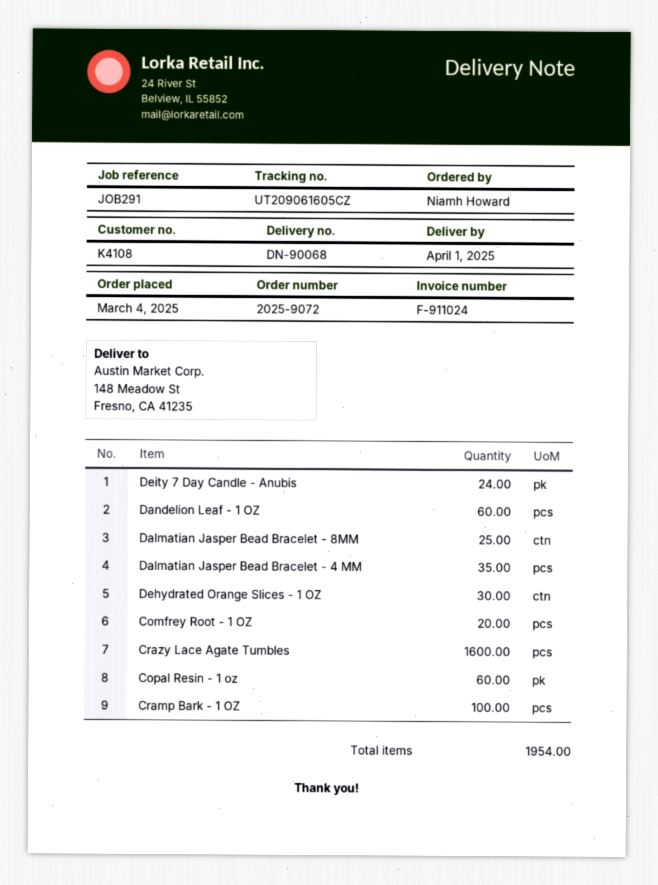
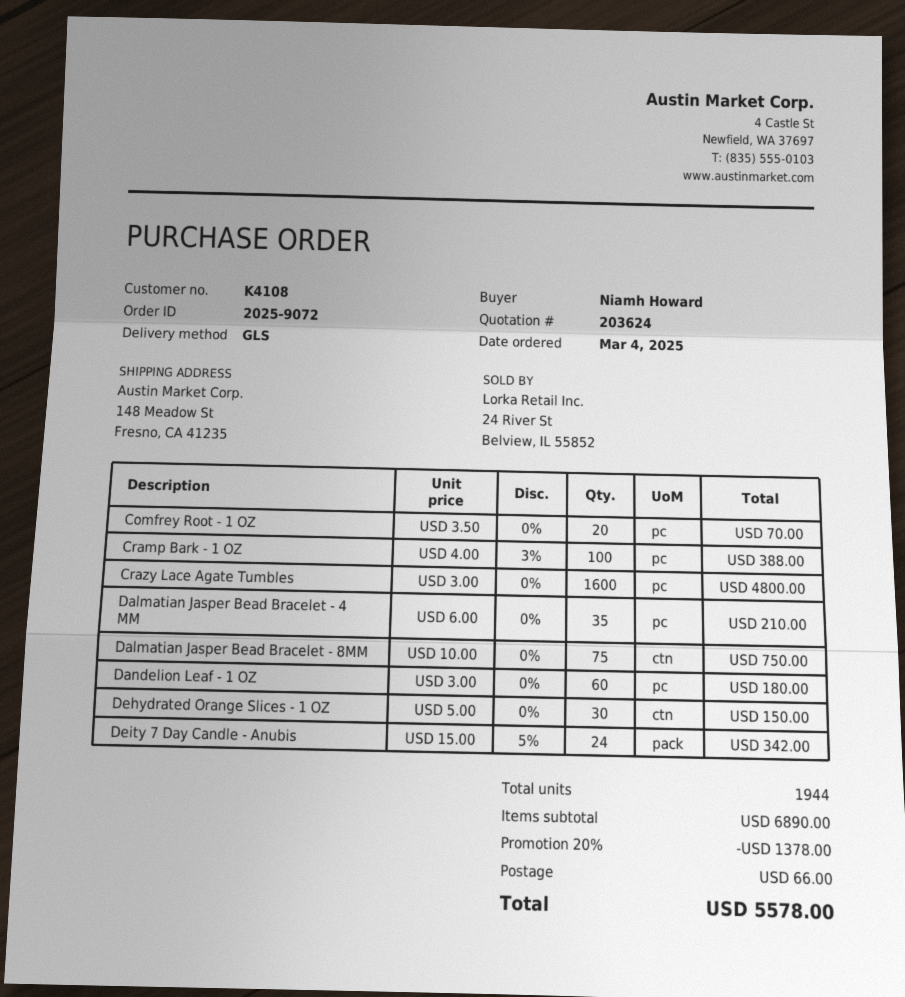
Dalmatian Jasper Bead Bracelet - 8MM: 25 -> 75
Copal Resin - 1 oz: 60 -> none
total quantity: 1954 -> 1944

